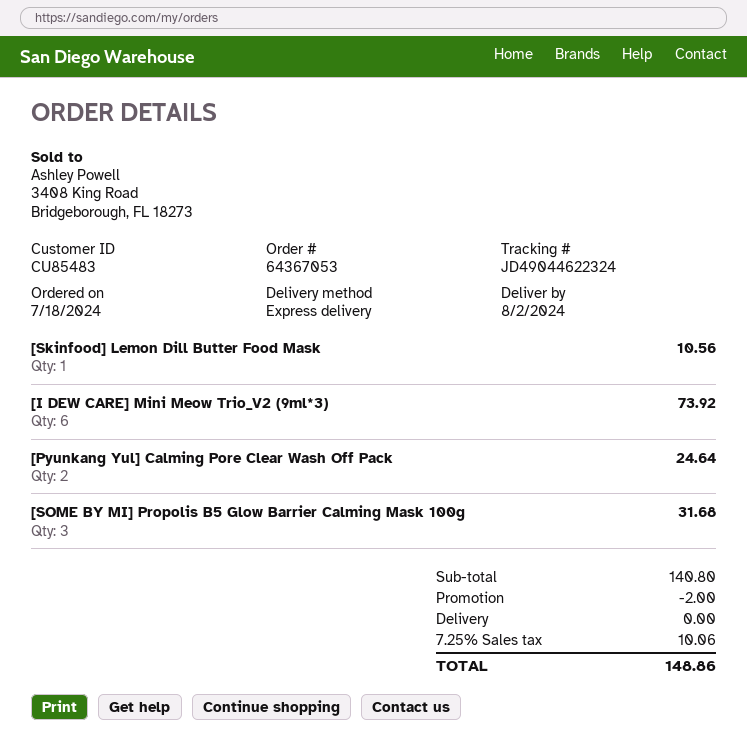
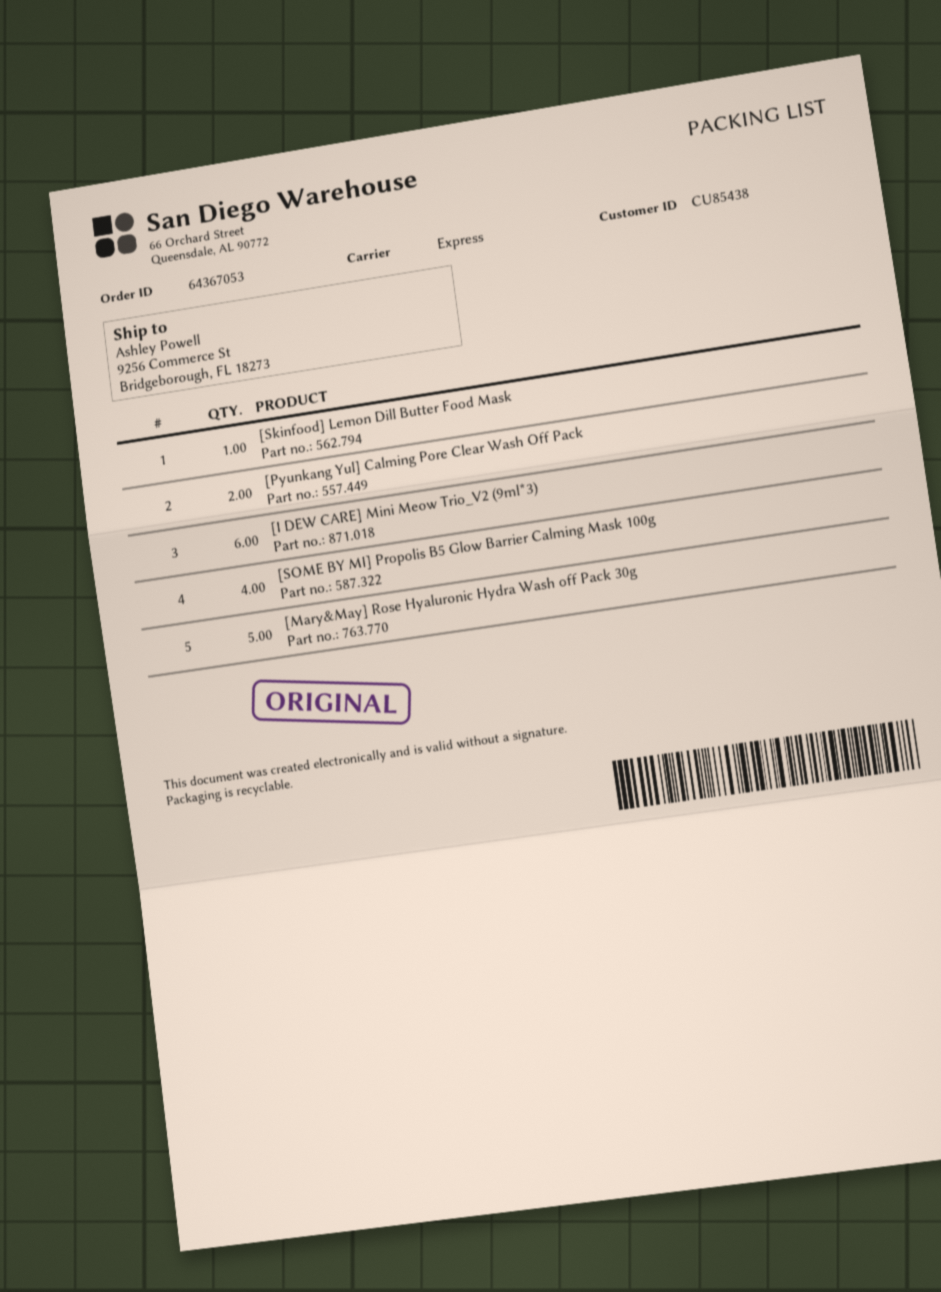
customer number: CU85483 -> CU85438
[SOME BY MI] Propolis B5 Glow Barrier Calming Mask 100g: 3 -> 4
[Mary&May] Rose Hyaluronic Hydra Wash off Pack 30g: none -> 5

